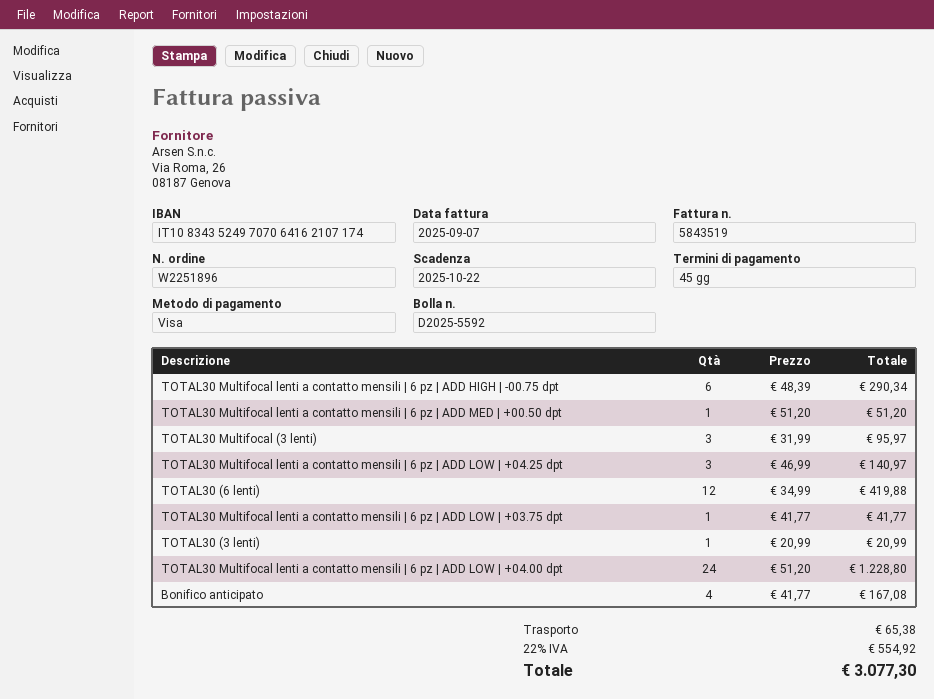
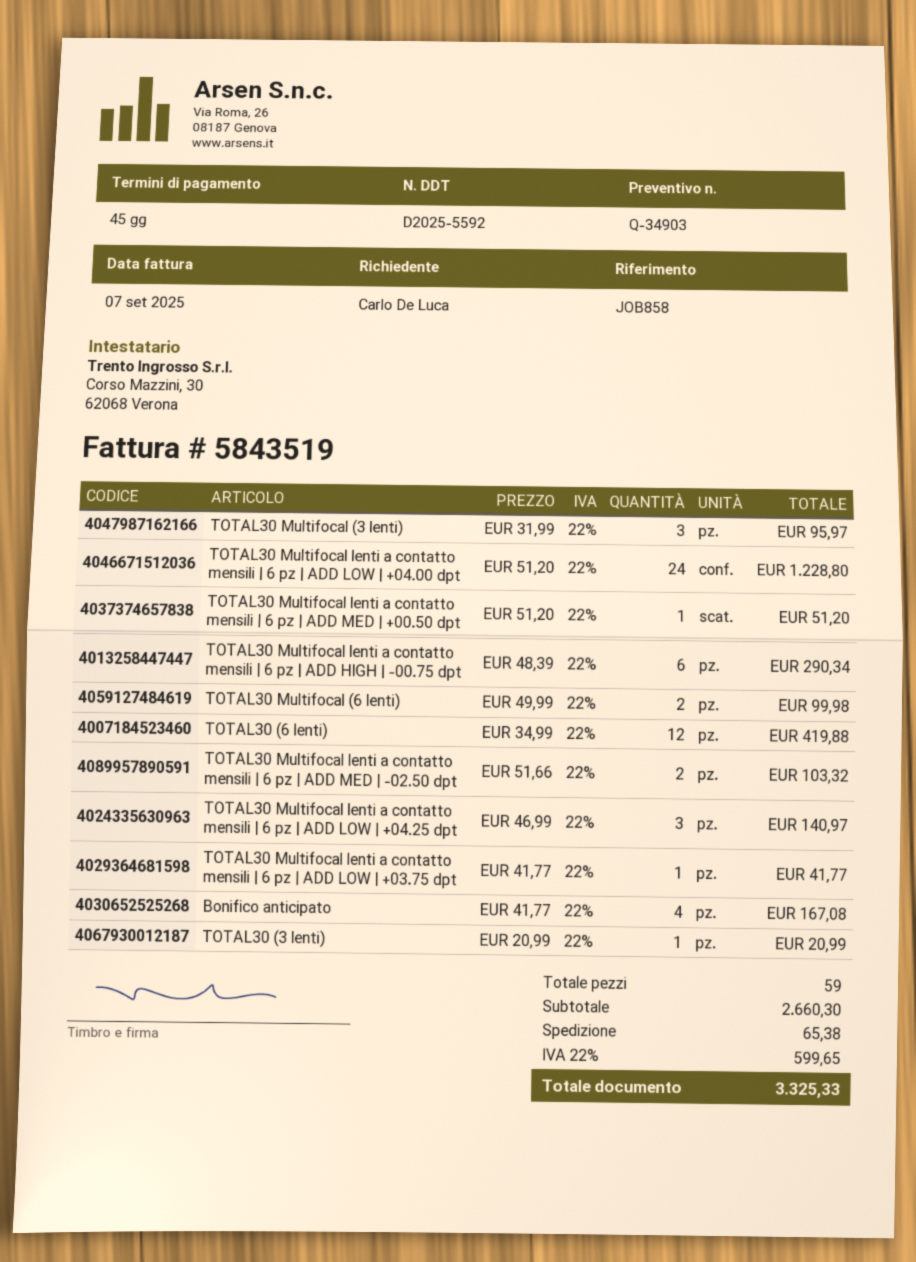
TOTAL30 Multifocal (6 lenti): none -> 2 x 49.99 = 99.98
TOTAL30 Multifocal lenti a contatto mensili | 6 pz | ADD MED | -02.50 dpt: none -> 2 x 51.66 = 103.32
tax: 22% = 554.92 -> 22% = 599.65
total: 3077.30 -> 3325.33

